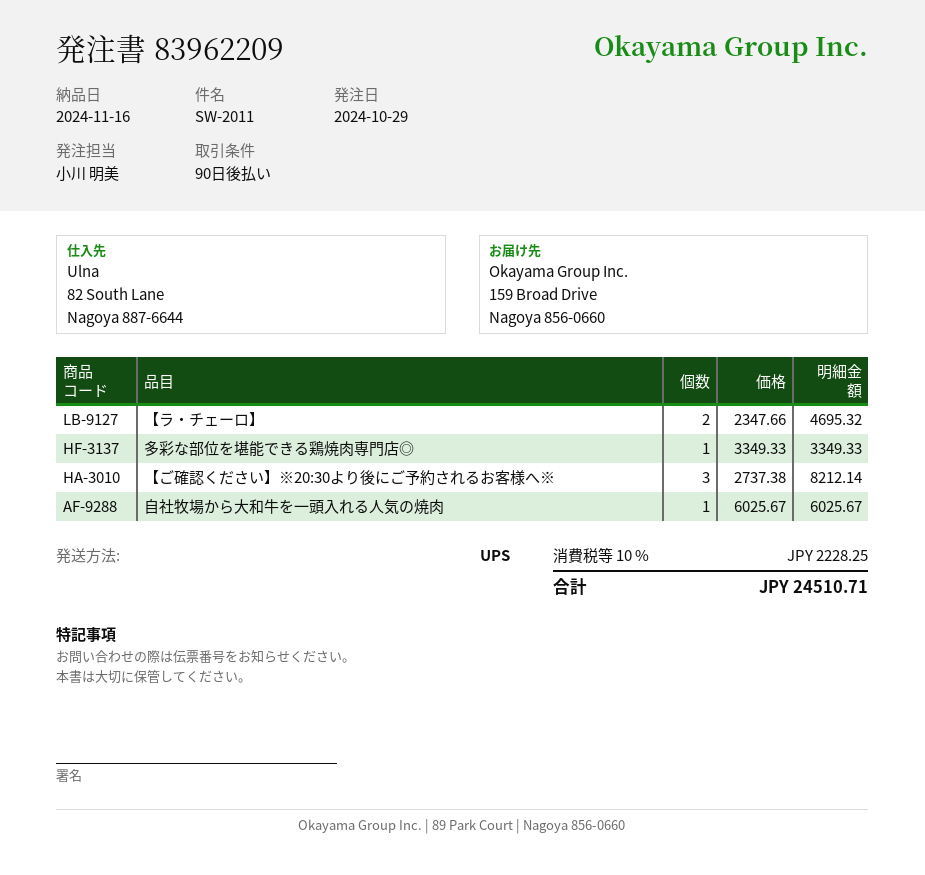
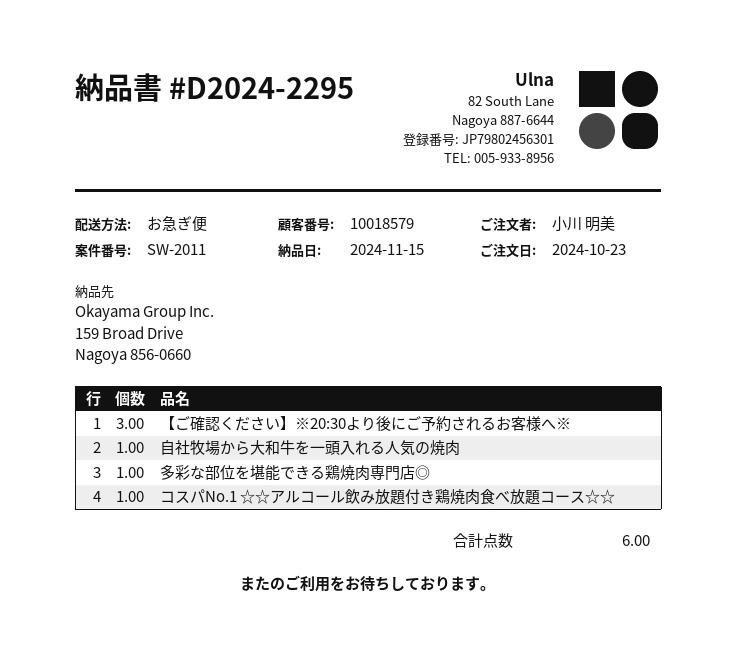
order date: 2024-10-29 -> 2024-10-23
delivery date: 2024-11-16 -> 2024-11-15
shipping method: UPS -> express
【ラ・チェーロ】: 2 -> none
コスパNo.1 ☆☆アルコール飲み放題付き鶏焼肉食べ放題コース☆☆: none -> 1

